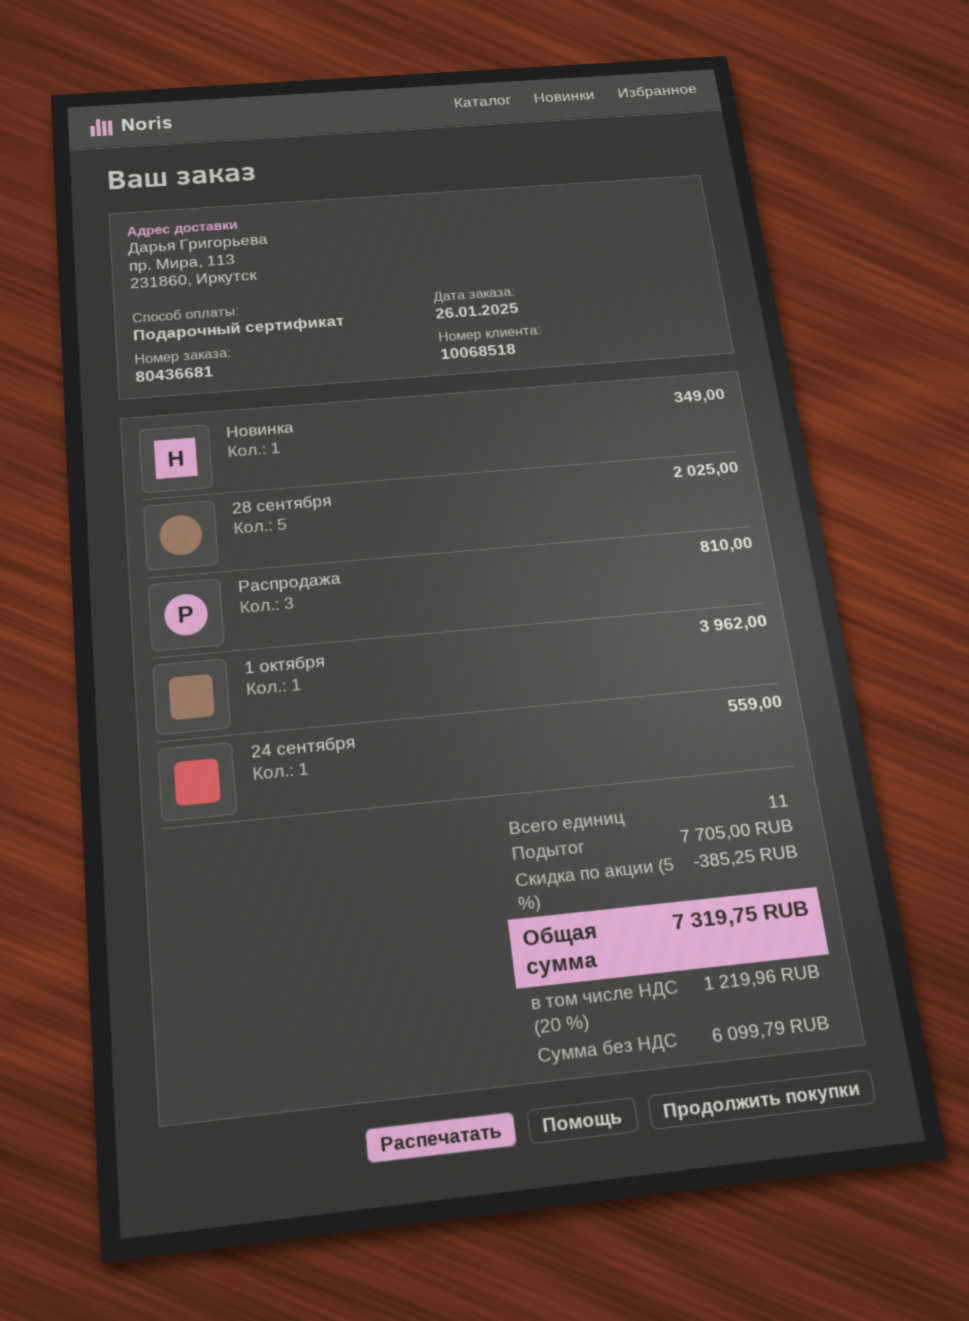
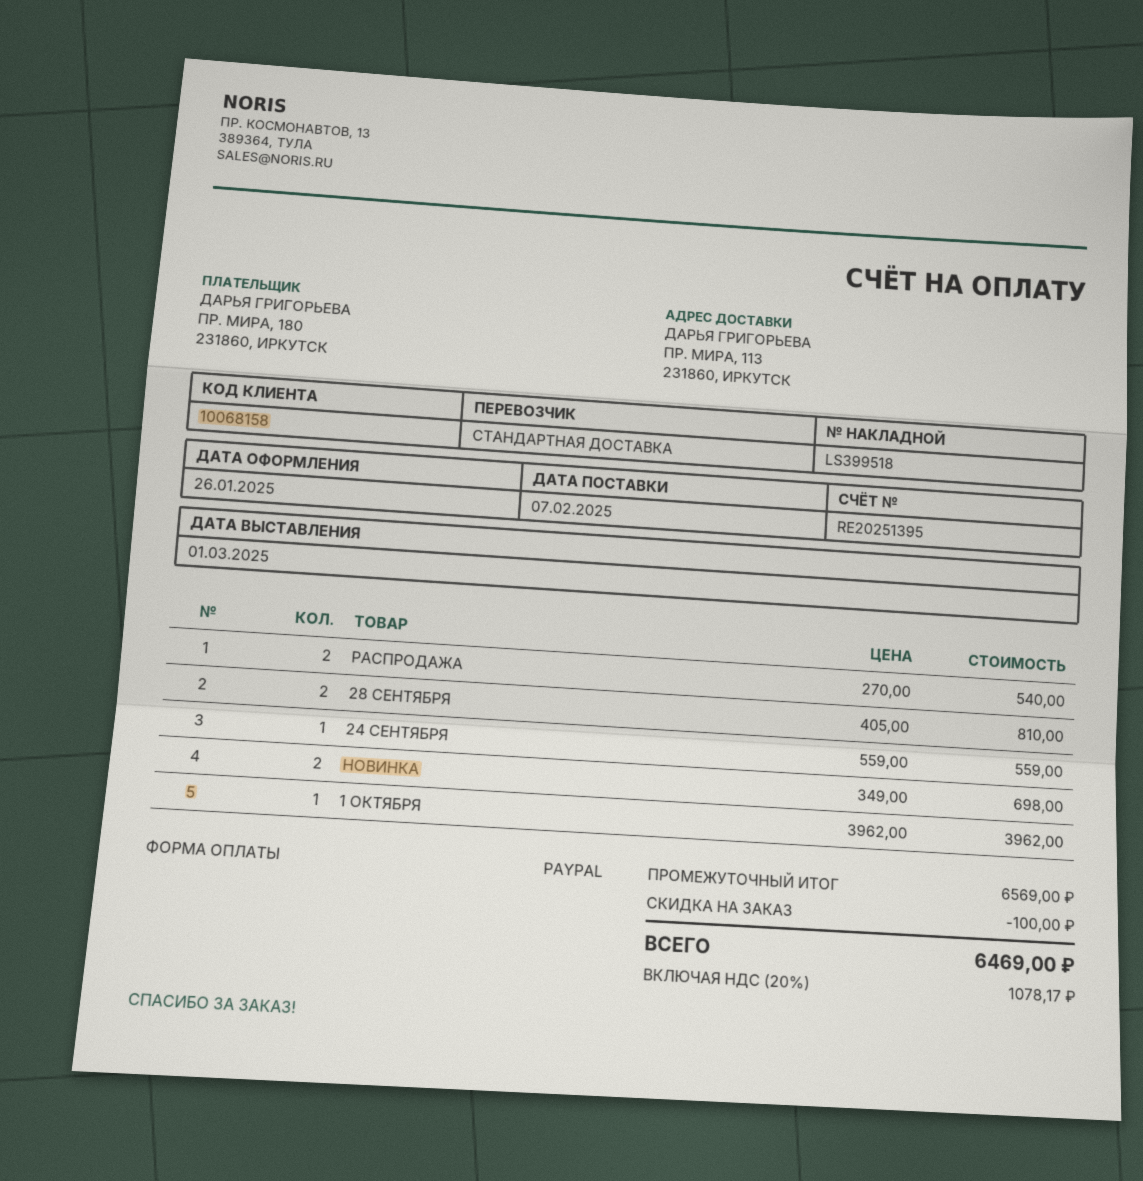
customer number: 10068518 -> 10068158
payment method: gift card -> PayPal
Новинка: 1 for 349.00 -> 2 for 698.00
28 сентября: 5 for 2025.00 -> 2 for 810.00
Распродажа: 3 for 810.00 -> 2 for 540.00
subtotal: 7705.00 -> 6569.00
discount: 385.25 -> 100.00
tax: 20% = 1219.96 -> 20% = 1078.17
total: 7319.75 -> 6469.00

